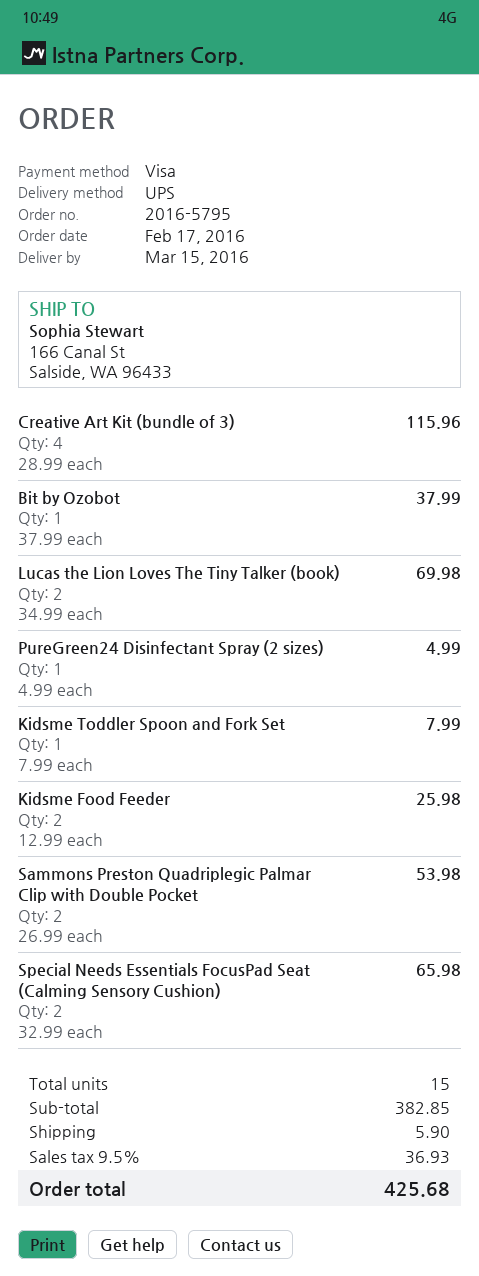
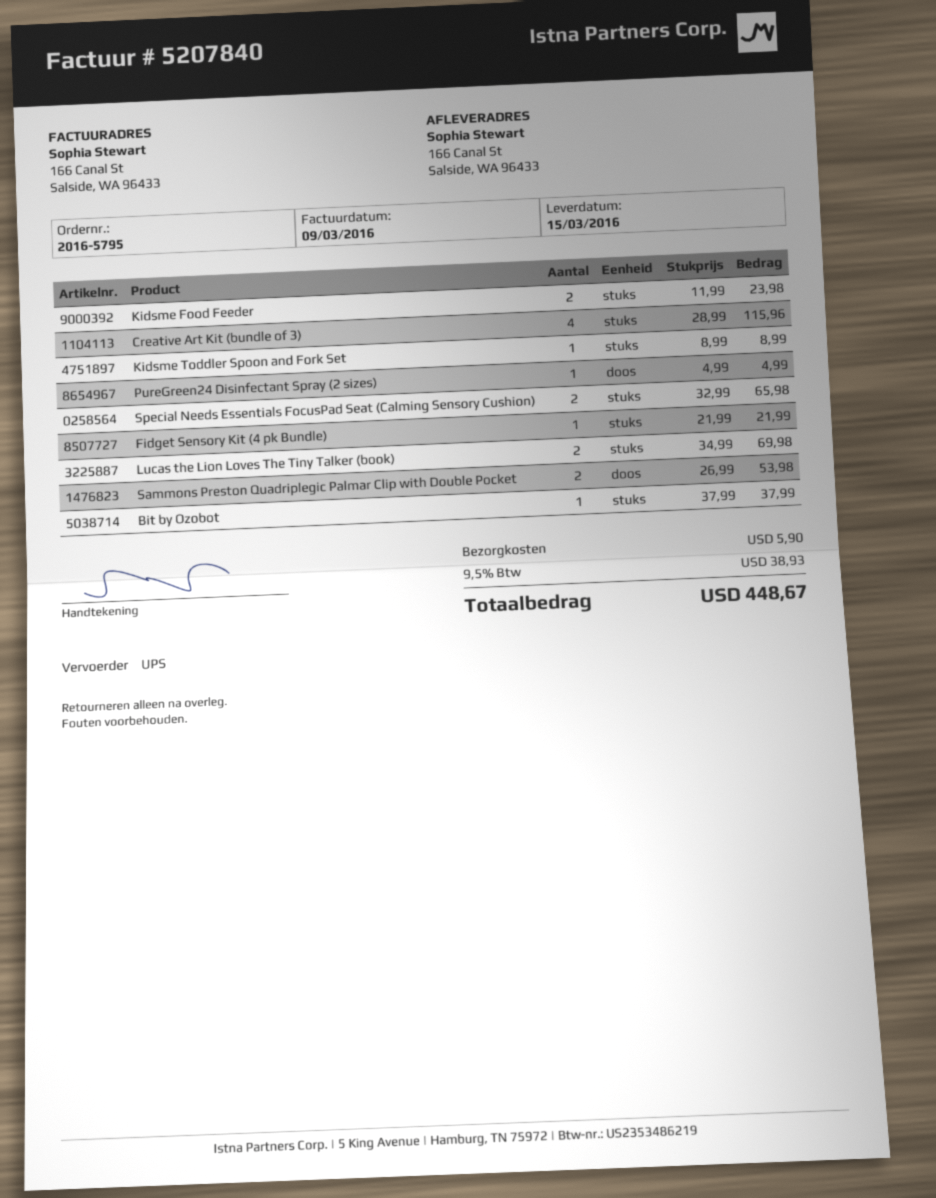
Kidsme Toddler Spoon and Fork Set: 1 x 7.99 = 7.99 -> 1 x 8.99 = 8.99
Kidsme Food Feeder: 2 x 12.99 = 25.98 -> 2 x 11.99 = 23.98
Fidget Sensory Kit (4 pk Bundle): none -> 1 x 21.99 = 21.99
tax: 9.5% = 36.93 -> 9.5% = 38.93
total: 425.68 -> 448.67

